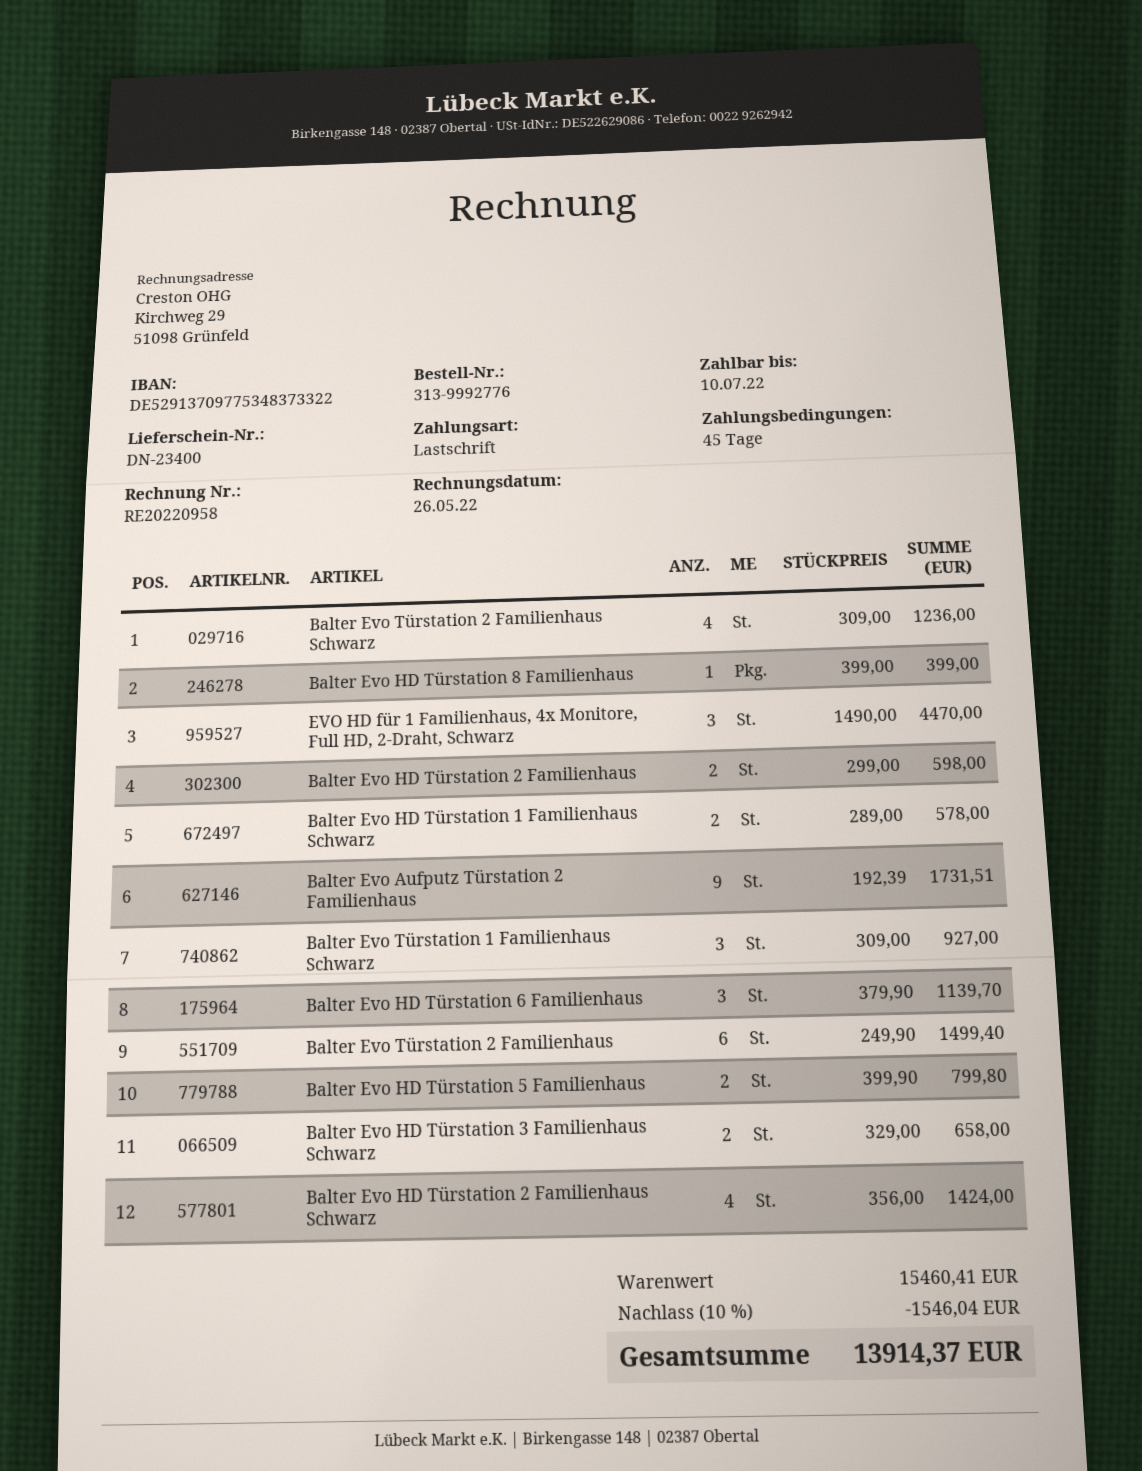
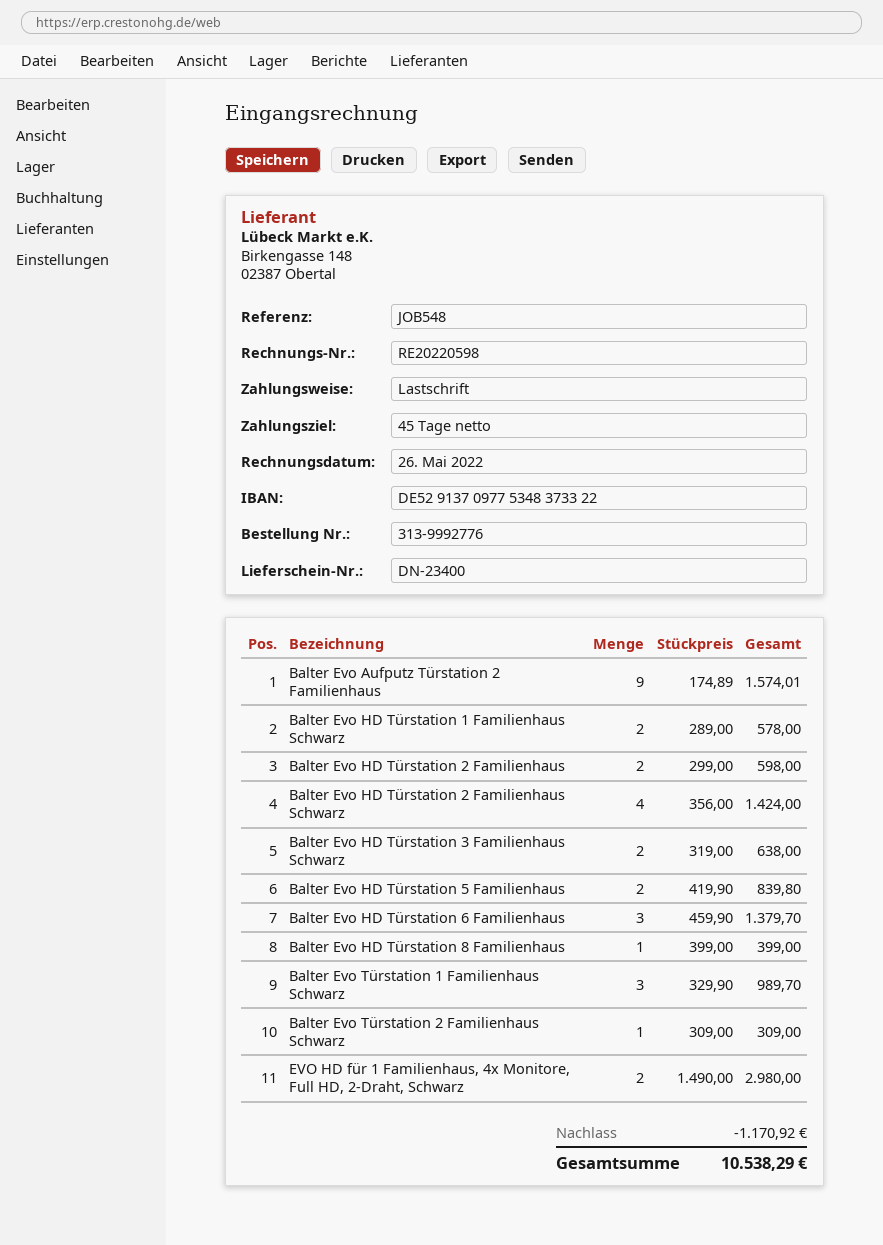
invoice number: RE20220958 -> RE20220598
Balter Evo Türstation 2 Familienhaus Schwarz: 4 x 309.00 = 1236.00 -> 1 x 309.00 = 309.00
EVO HD für 1 Familienhaus, 4x Monitore, Full HD, 2-Draht, Schwarz: 3 x 1490.00 = 4470.00 -> 2 x 1490.00 = 2980.00
Balter Evo Aufputz Türstation 2 Familienhaus: 9 x 192.39 = 1731.51 -> 9 x 174.89 = 1574.01
Balter Evo Türstation 1 Familienhaus Schwarz: 3 x 309.00 = 927.00 -> 3 x 329.90 = 989.70
Balter Evo HD Türstation 6 Familienhaus: 3 x 379.90 = 1139.70 -> 3 x 459.90 = 1379.70
Balter Evo Türstation 2 Familienhaus: 6 x 249.90 = 1499.40 -> none
Balter Evo HD Türstation 5 Familienhaus: 2 x 399.90 = 799.80 -> 2 x 419.90 = 839.80
Balter Evo HD Türstation 3 Familienhaus Schwarz: 2 x 329.00 = 658.00 -> 2 x 319.00 = 638.00
discount: 1546.04 -> 1170.92
total: 13914.37 -> 10538.29

